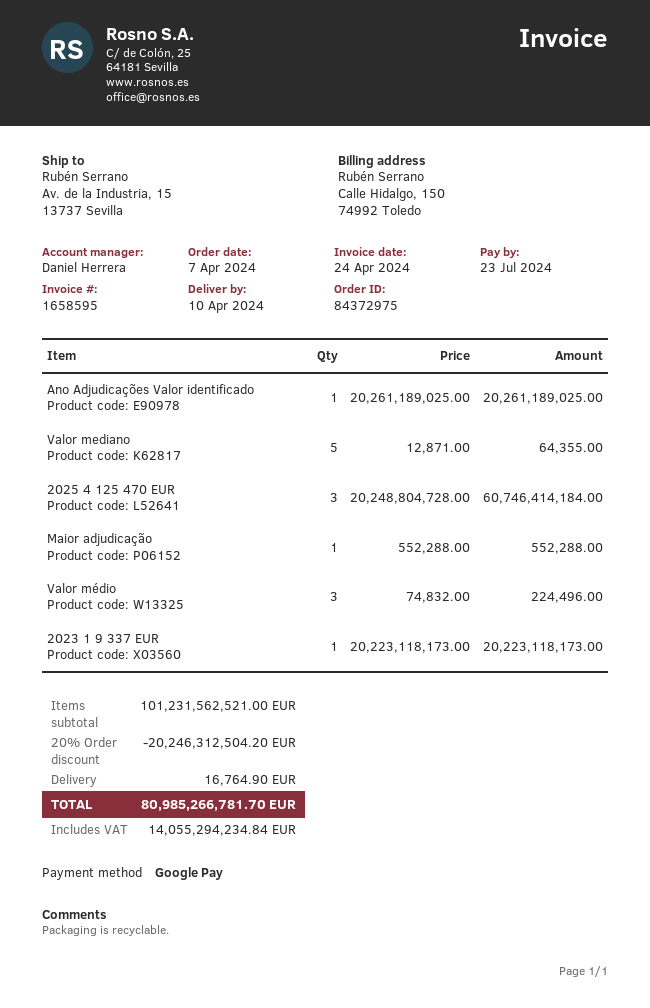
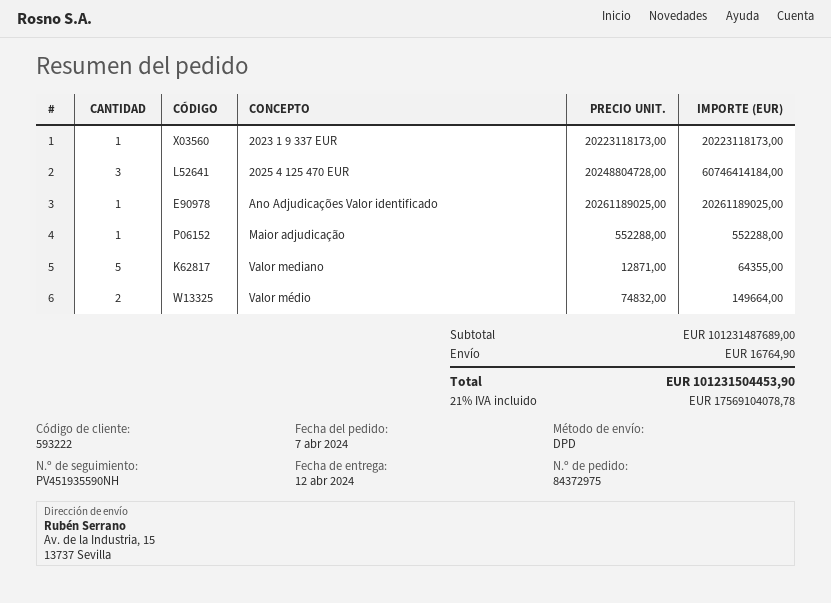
delivery date: 2024-04-10 -> 2024-04-12
Valor médio: 3 x 74832.00 = 224496.00 -> 2 x 74832.00 = 149664.00
subtotal: 101231562521.00 -> 101231487689.00
discount: 20% = 20246312504.20 -> none
tax: 14055294234.84 -> 17569104078.78
total: 80985266781.70 -> 101231504453.90

